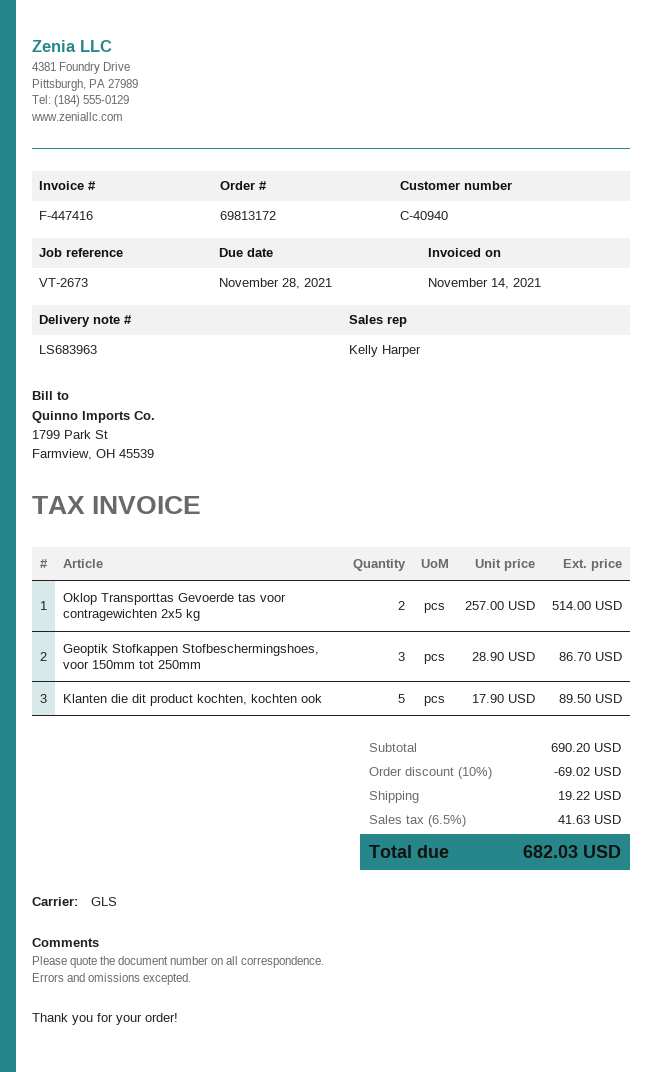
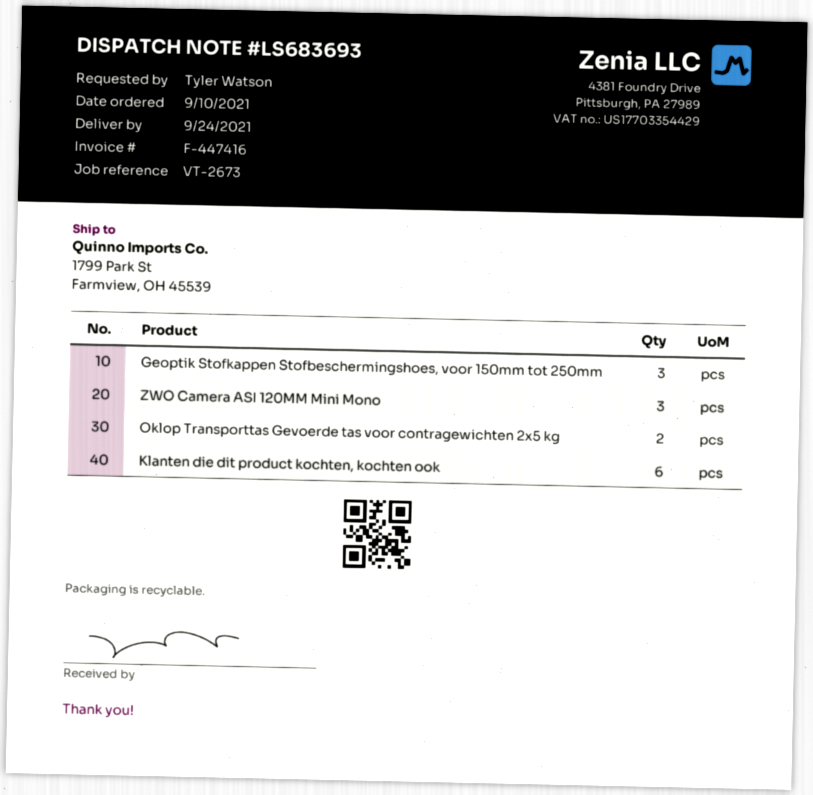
delivery note number: LS683963 -> LS683693
Klanten die dit product kochten, kochten ook: 5 -> 6
ZWO Camera ASI 120MM Mini Mono: none -> 3

